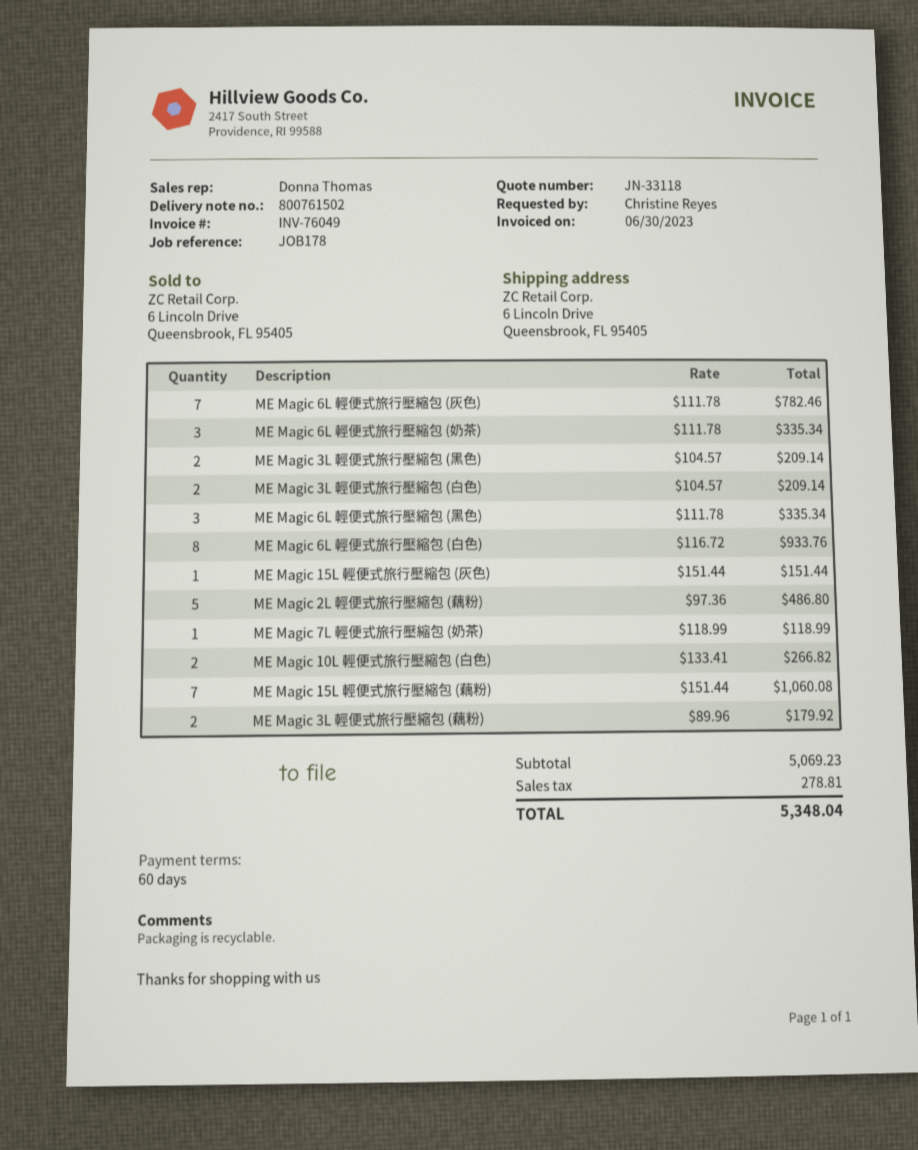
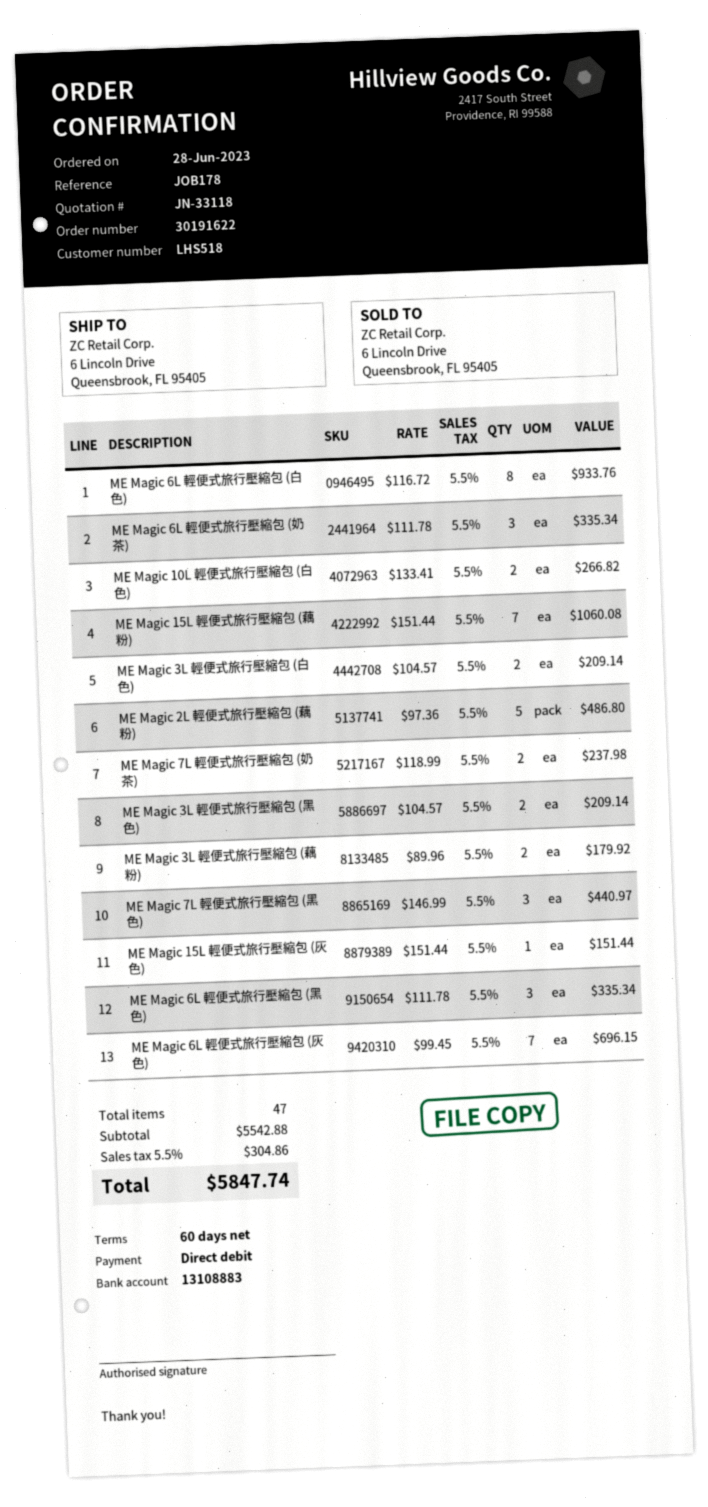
ME Magic 6L 輕便式旅行壓縮包 (灰色): 7 x 111.78 = 782.46 -> 7 x 99.45 = 696.15
ME Magic 7L 輕便式旅行壓縮包 (奶茶): 1 x 118.99 = 118.99 -> 2 x 118.99 = 237.98
ME Magic 7L 輕便式旅行壓縮包 (黑色): none -> 3 x 146.99 = 440.97
subtotal: 5069.23 -> 5542.88
tax: 278.81 -> 304.86
total: 5348.04 -> 5847.74

